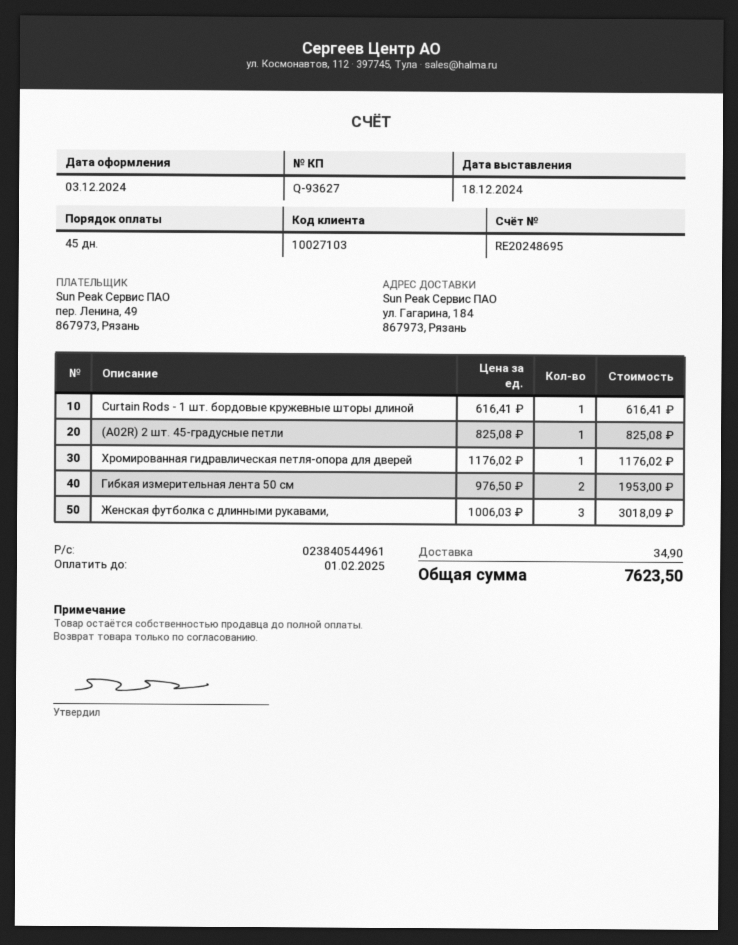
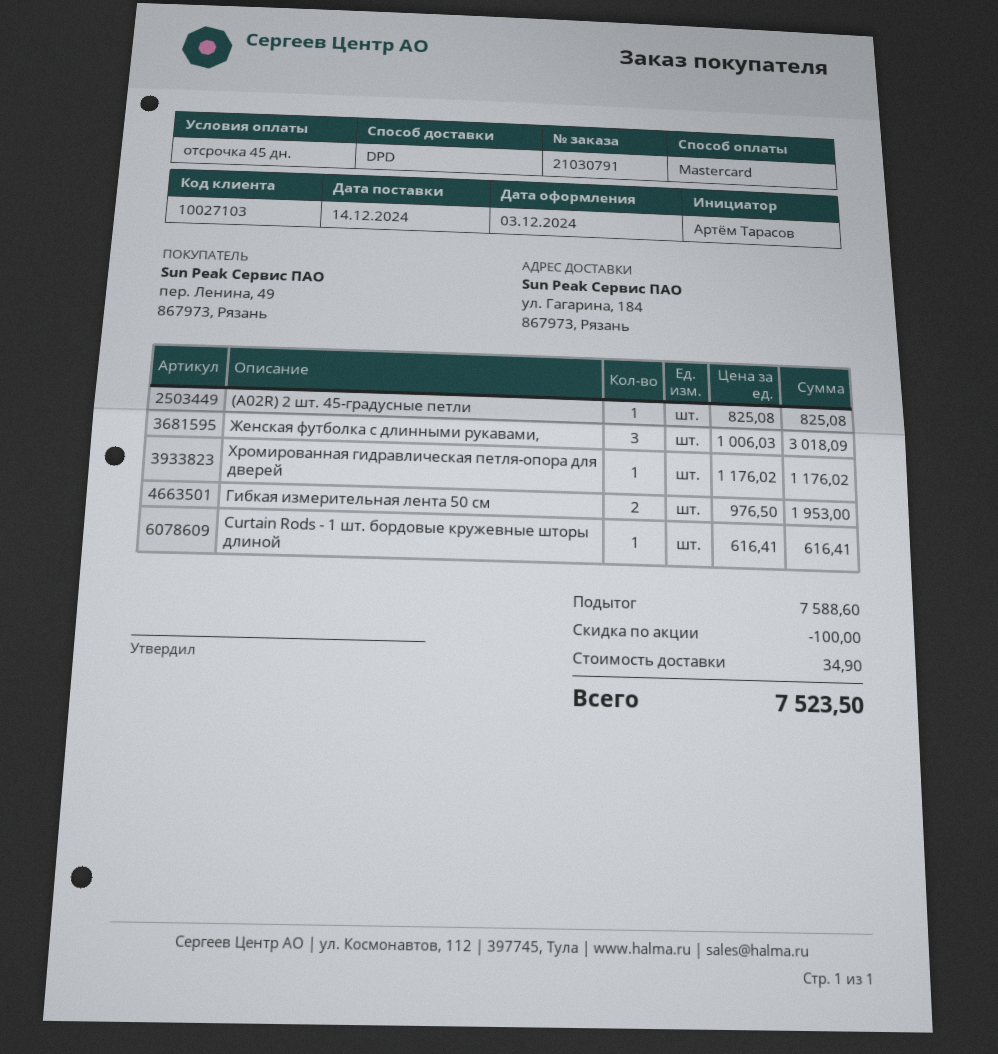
discount: none -> 100.00
total: 7623.50 -> 7523.50

